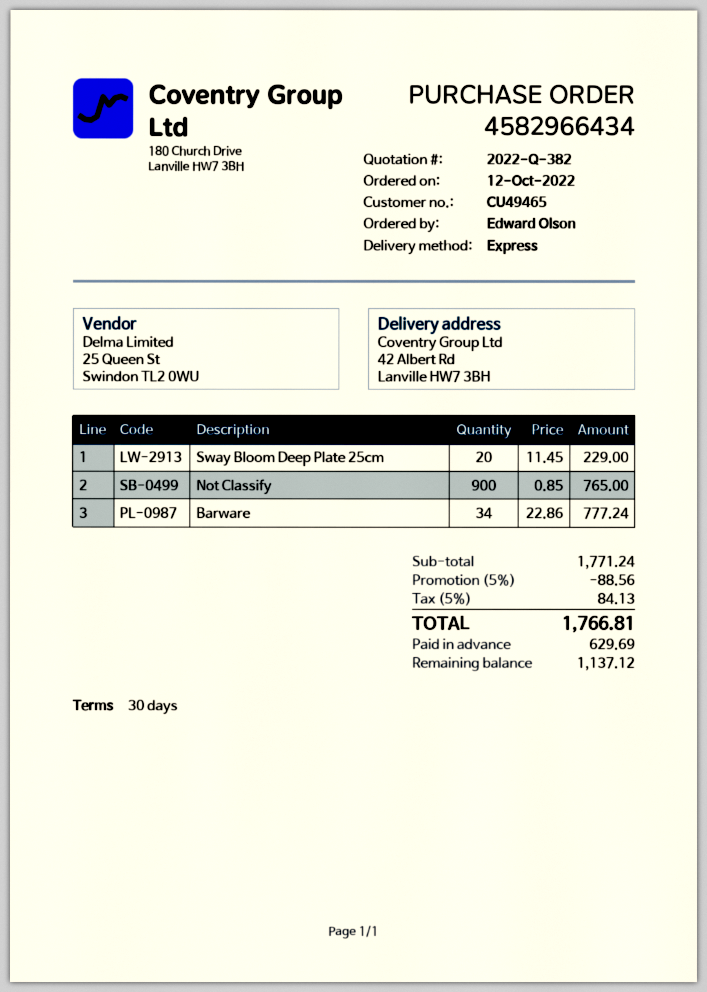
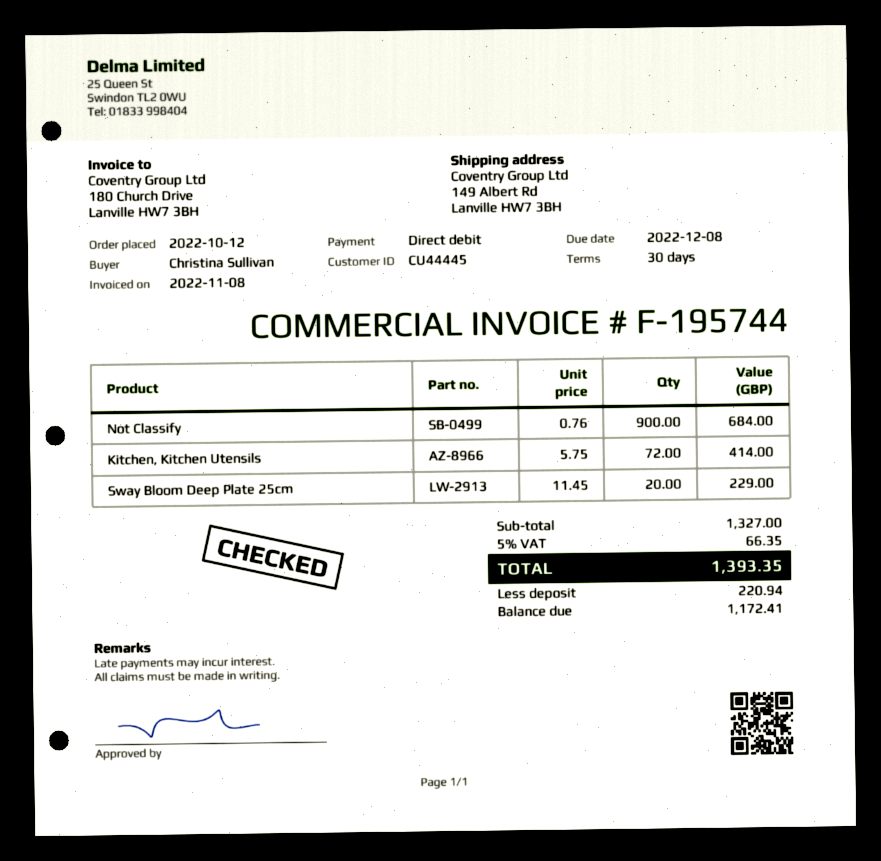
customer number: CU49465 -> CU44445
ordered by: Edward Olson -> Christina Sullivan
ship to: 42 Albert Rd, Lanville HW7 3BH -> 149 Albert Rd, Lanville HW7 3BH
Not Classify: 900 x 0.85 = 765.00 -> 900 x 0.76 = 684.00
Barware: 34 x 22.86 = 777.24 -> none
Kitchen, Kitchen Utensils: none -> 72 x 5.75 = 414.00
subtotal: 1771.24 -> 1327.00
discount: 5% = 88.56 -> none
tax: 5% = 84.13 -> 5% = 66.35
total: 1766.81 -> 1393.35
deposit: 629.69 -> 220.94
balance: 1137.12 -> 1172.41

